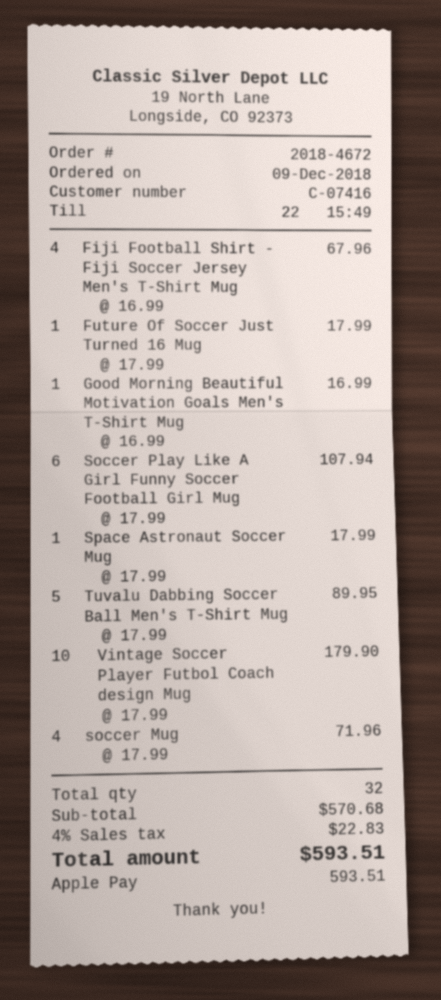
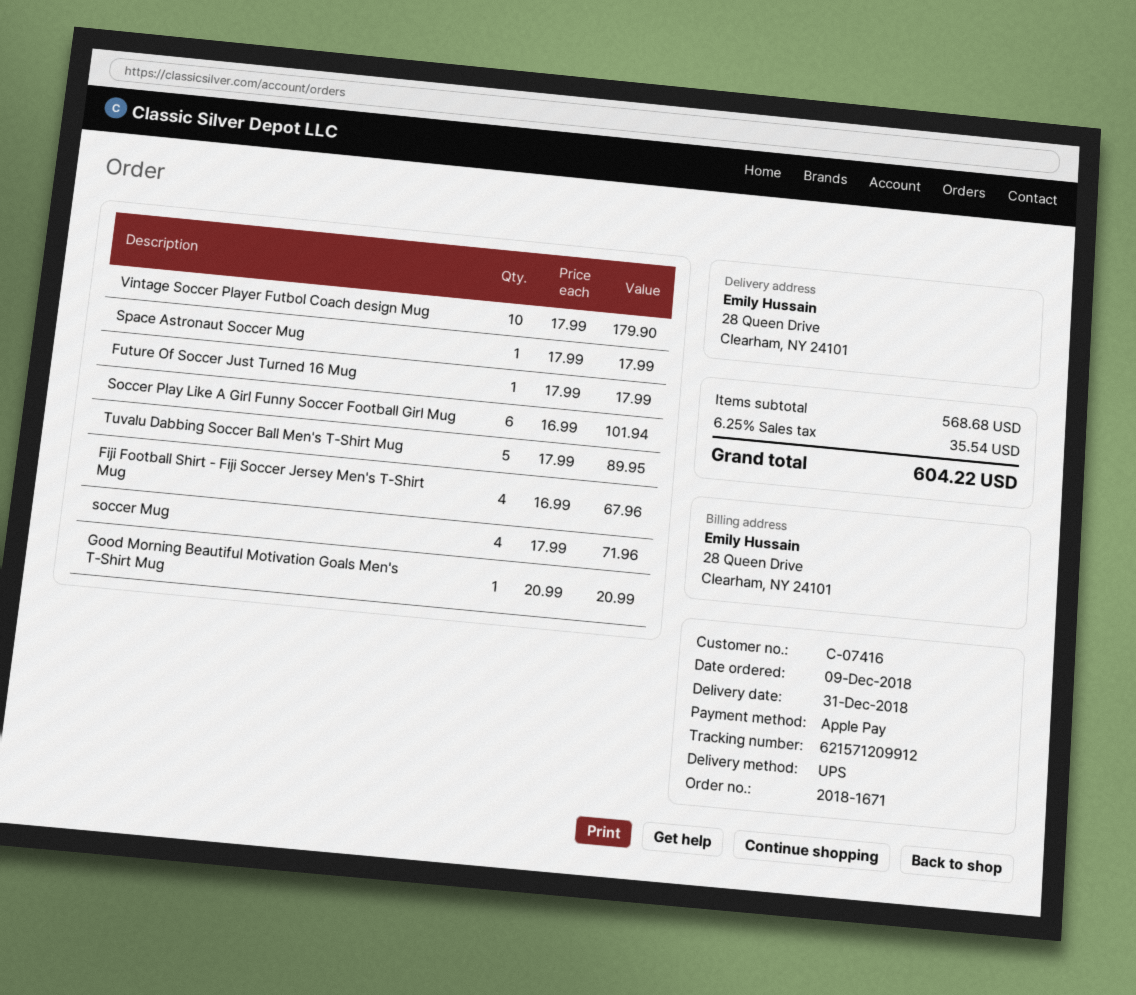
order number: 2018-4672 -> 2018-1671
Good Morning Beautiful Motivation Goals Men's T-Shirt Mug: 1 x 16.99 = 16.99 -> 1 x 20.99 = 20.99
Soccer Play Like A Girl Funny Soccer Football Girl Mug: 6 x 17.99 = 107.94 -> 6 x 16.99 = 101.94
subtotal: 570.68 -> 568.68
tax: 4% = 22.83 -> 6.25% = 35.54
total: 593.51 -> 604.22

